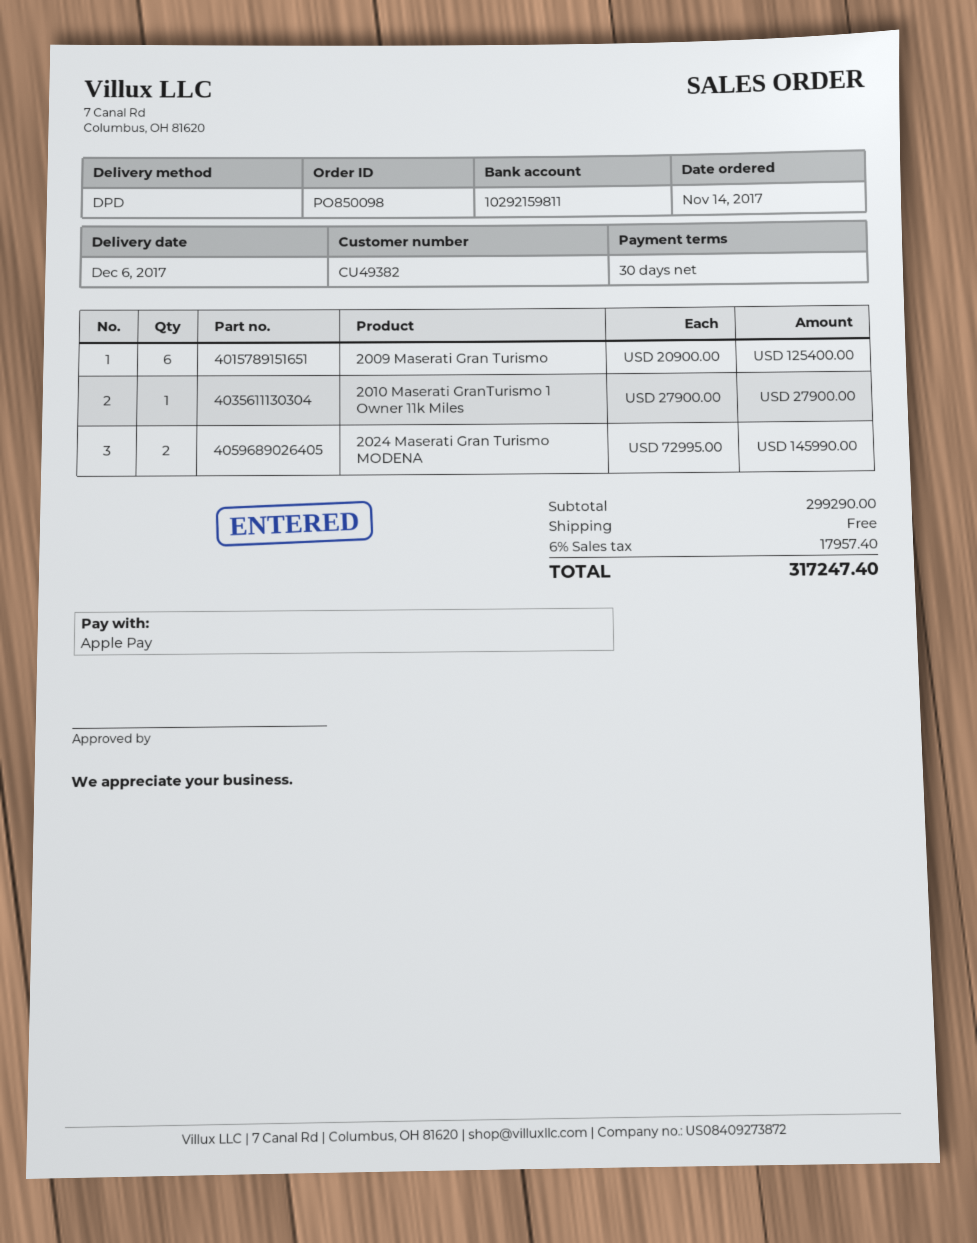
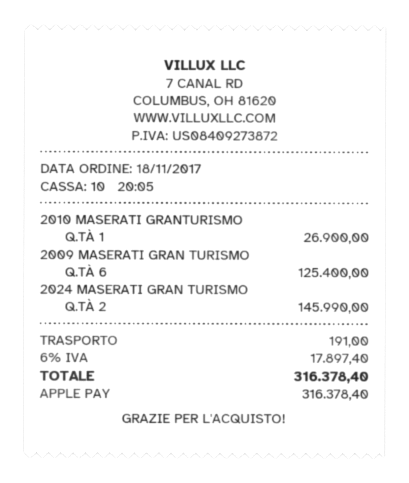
order date: 2017-11-14 -> 2017-11-18
2010 Maserati GranTurismo 1 Owner 11k Miles: 1 for 27900.00 -> 1 for 26900.00
shipping: 0.00 -> 191.00
tax: 6% = 17957.40 -> 6% = 17897.40
total: 317247.40 -> 316378.40

